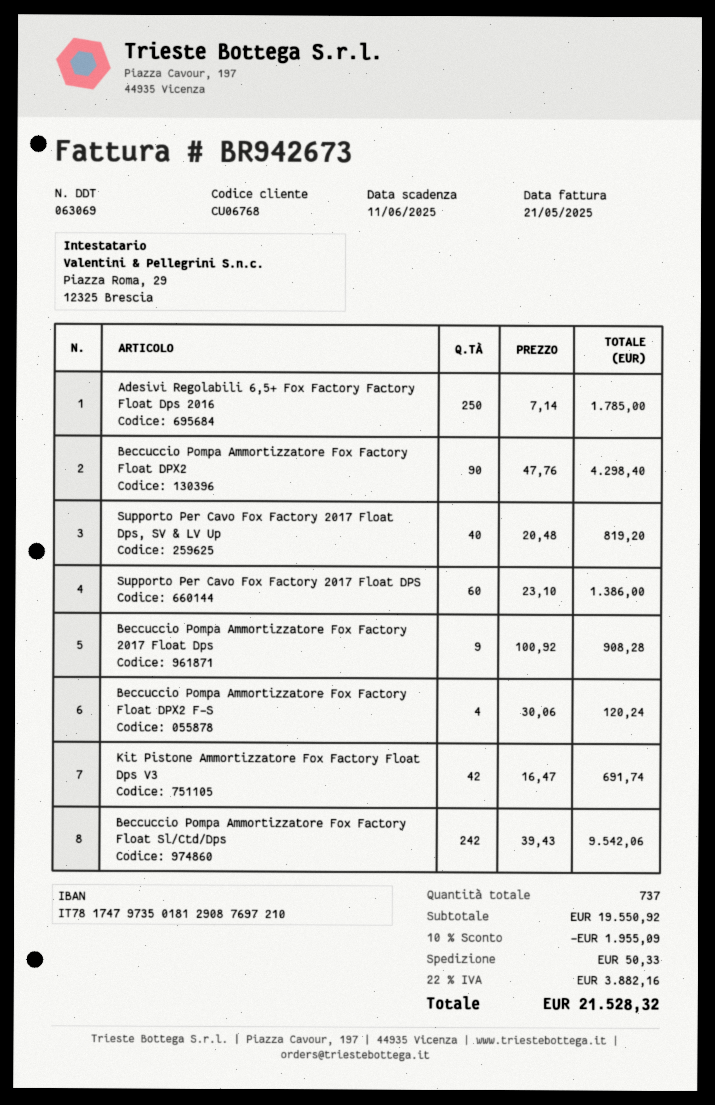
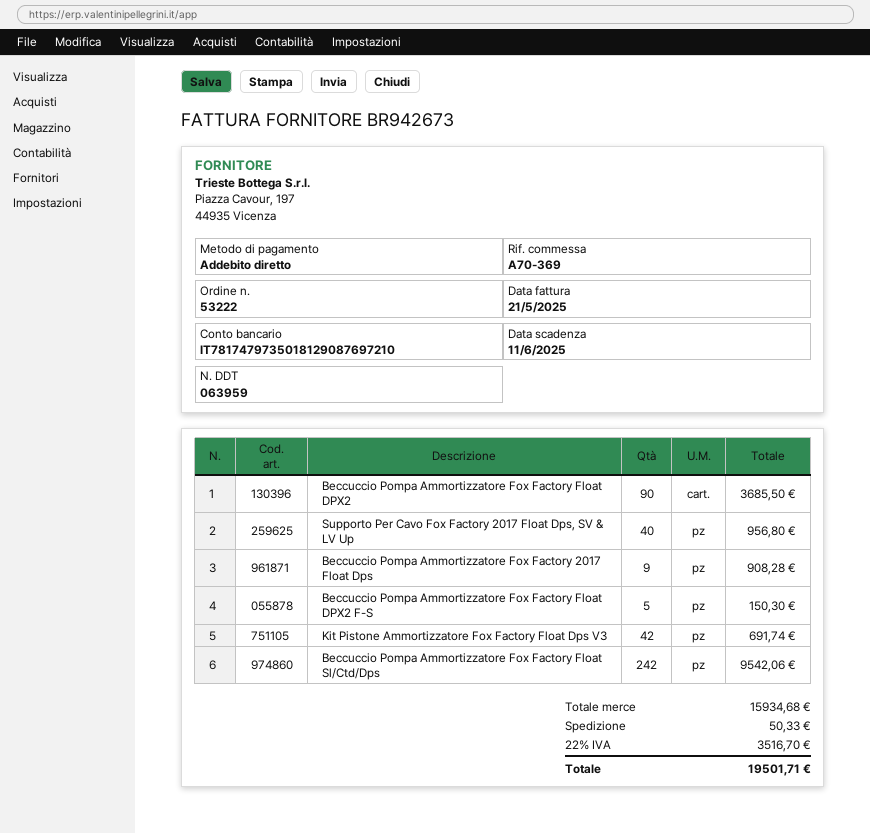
delivery note number: 063069 -> 063959
Adesivi Regolabili 6,5+ Fox Factory Factory Float Dps 2016: 250 for 1785.00 -> none
Beccuccio Pompa Ammortizzatore Fox Factory Float DPX2: 90 for 4298.40 -> 90 for 3685.50
Supporto Per Cavo Fox Factory 2017 Float Dps, SV & LV Up: 40 for 819.20 -> 40 for 956.80
Supporto Per Cavo Fox Factory 2017 Float DPS: 60 for 1386.00 -> none
Beccuccio Pompa Ammortizzatore Fox Factory Float DPX2 F-S: 4 for 120.24 -> 5 for 150.30
subtotal: 19550.92 -> 15934.68
discount: 10% = 1955.09 -> none
tax: 22% = 3882.16 -> 22% = 3516.70
total: 21528.32 -> 19501.71

